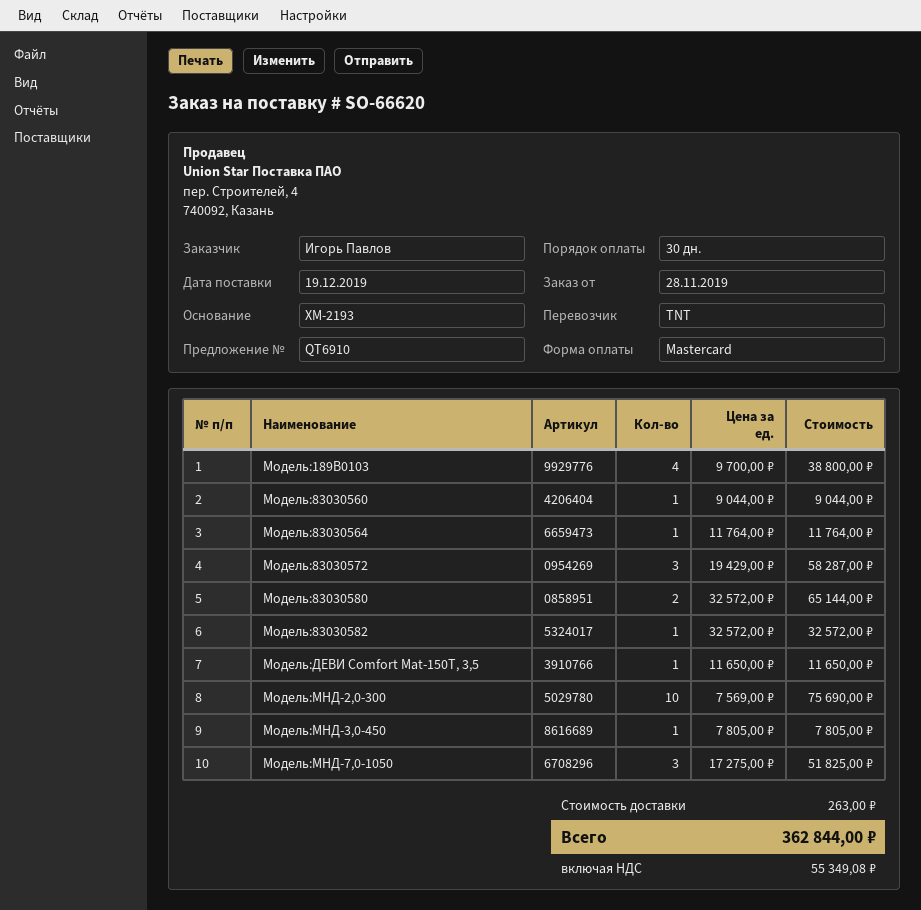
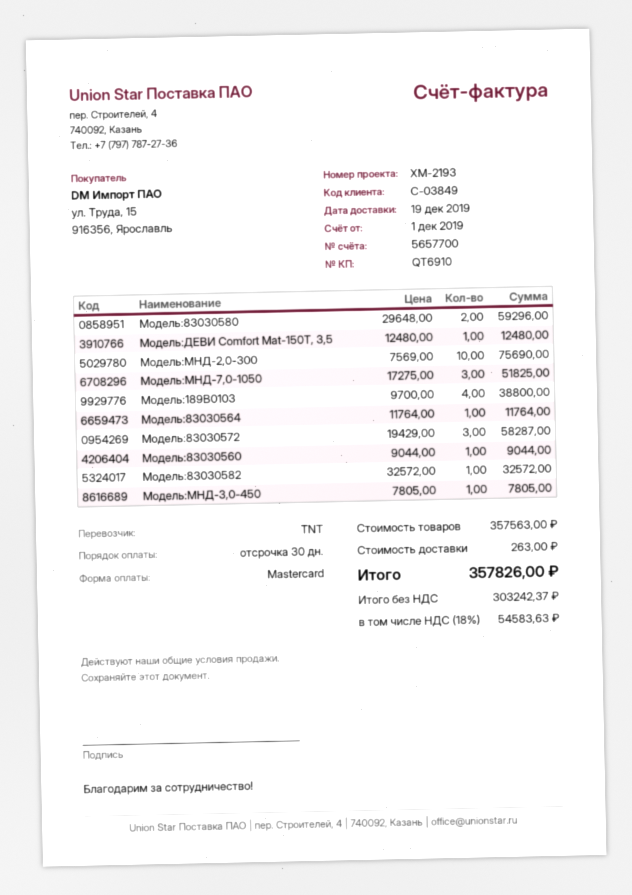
Модель:83030580: 2 x 32572.00 = 65144.00 -> 2 x 29648.00 = 59296.00
Модель:ДЕВИ Comfort Mat-150T, 3,5: 1 x 11650.00 = 11650.00 -> 1 x 12480.00 = 12480.00
tax: 55349.08 -> 54583.63
total: 362844.00 -> 357826.00

